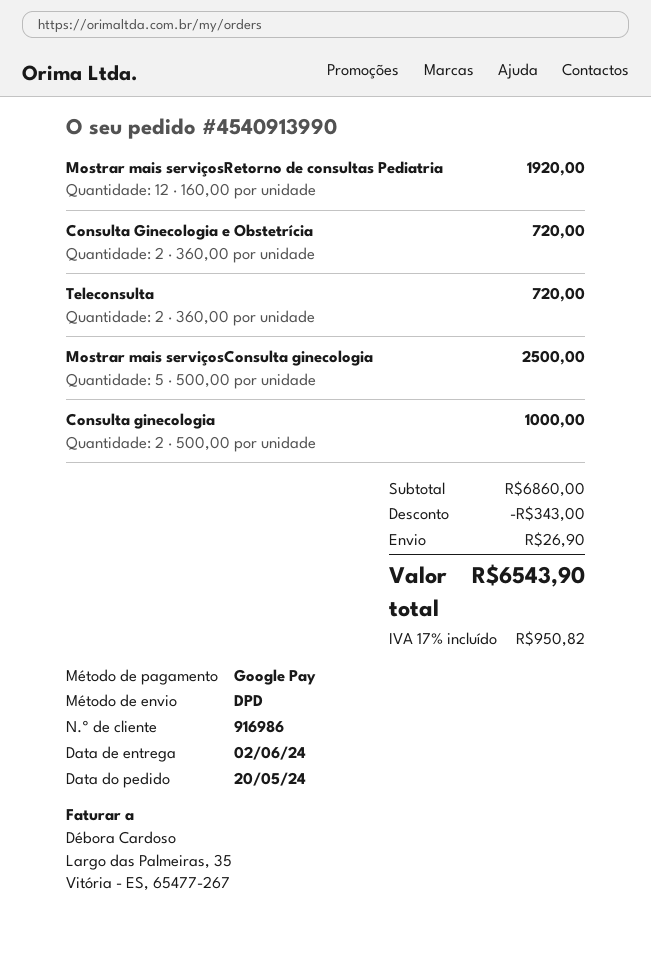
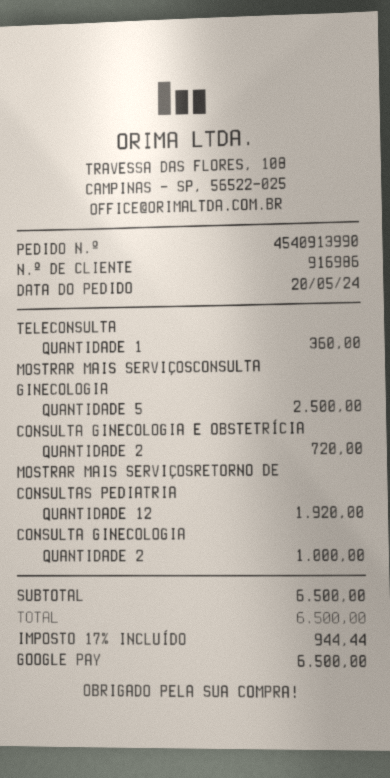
Teleconsulta: 2 for 720.00 -> 1 for 360.00
subtotal: 6860.00 -> 6500.00
discount: 343.00 -> none
shipping: 26.90 -> none
tax: 17% = 950.82 -> 17% = 944.44
total: 6543.90 -> 6500.00

